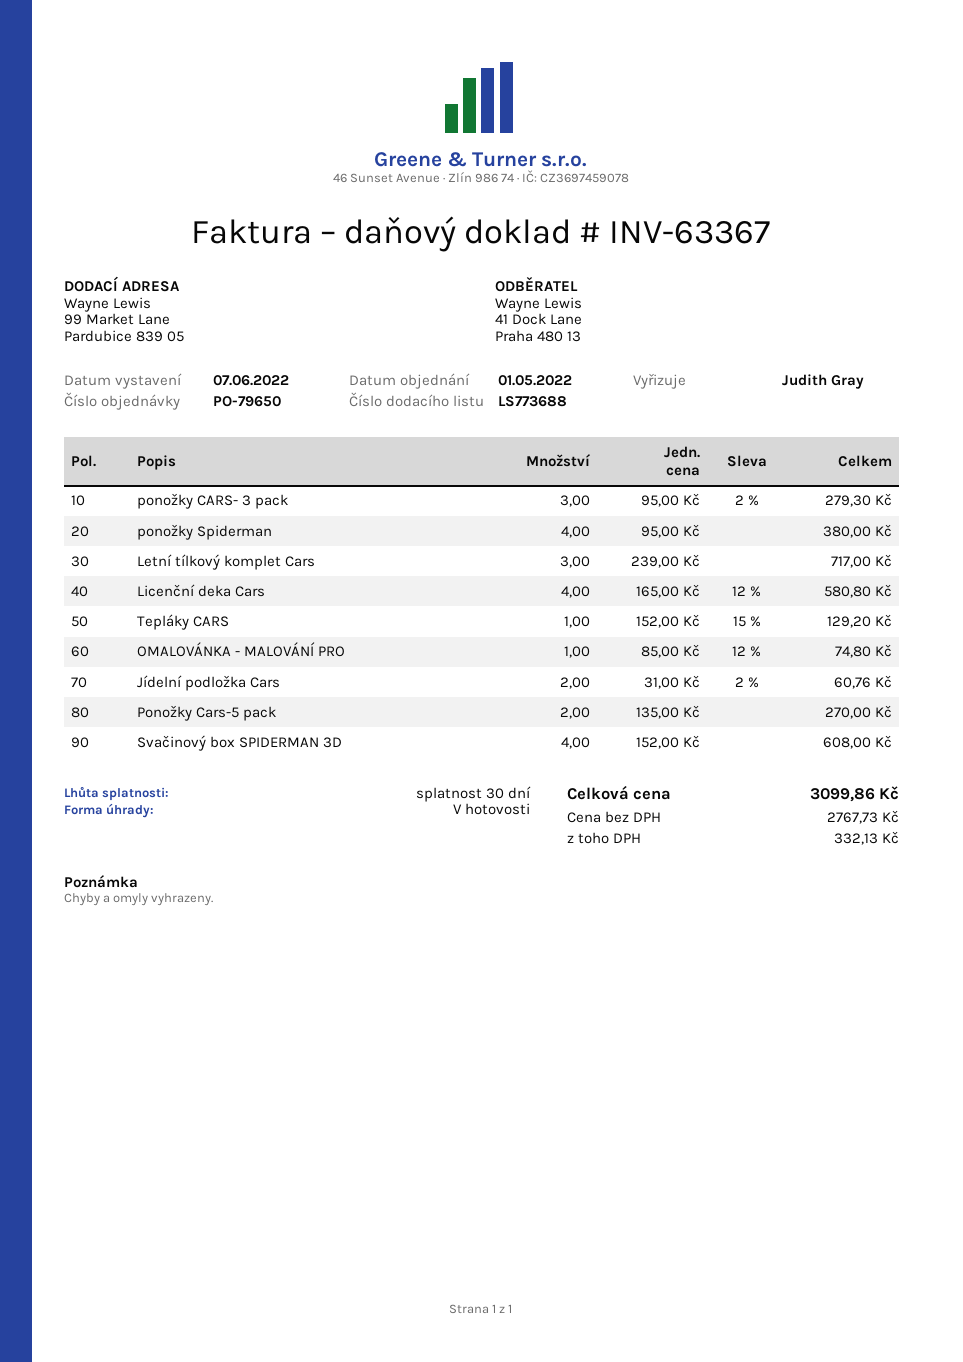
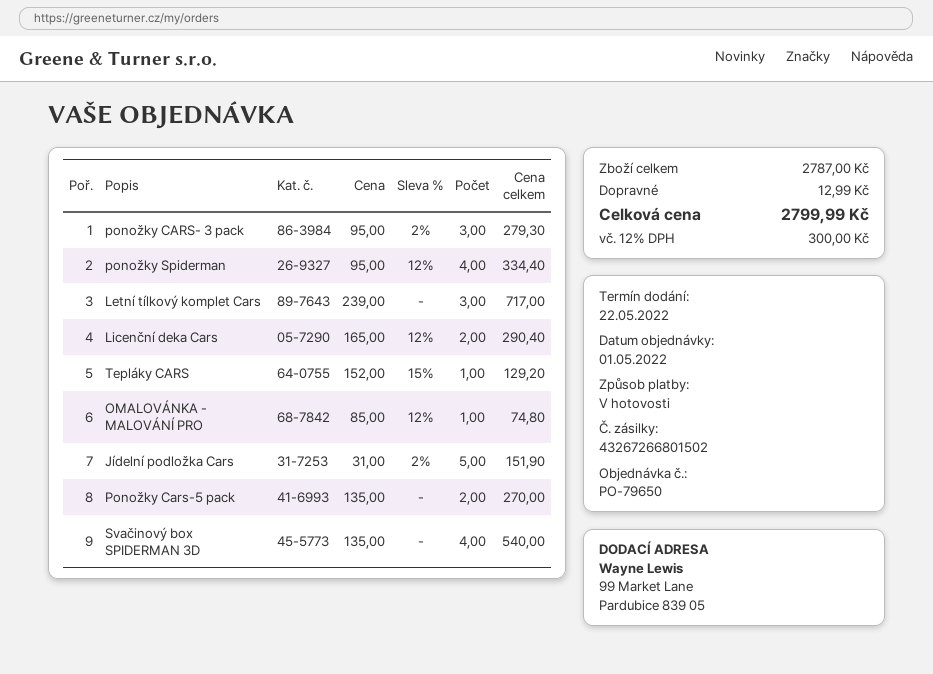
ponožky Spiderman: 4 x 95.00 = 380.00 -> 4 x 95.00 - 12% = 334.40
Licenční deka Cars: 4 x 165.00 - 12% = 580.80 -> 2 x 165.00 - 12% = 290.40
Jídelní podložka Cars: 2 x 31.00 - 2% = 60.76 -> 5 x 31.00 - 2% = 151.90
Svačinový box SPIDERMAN 3D: 4 x 152.00 = 608.00 -> 4 x 135.00 = 540.00
shipping: none -> 12.99
tax: 332.13 -> 300.00
total: 3099.86 -> 2799.99

